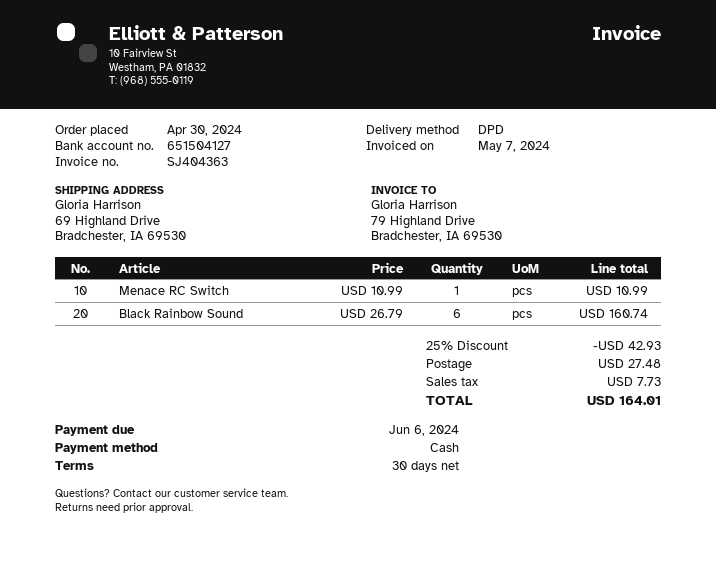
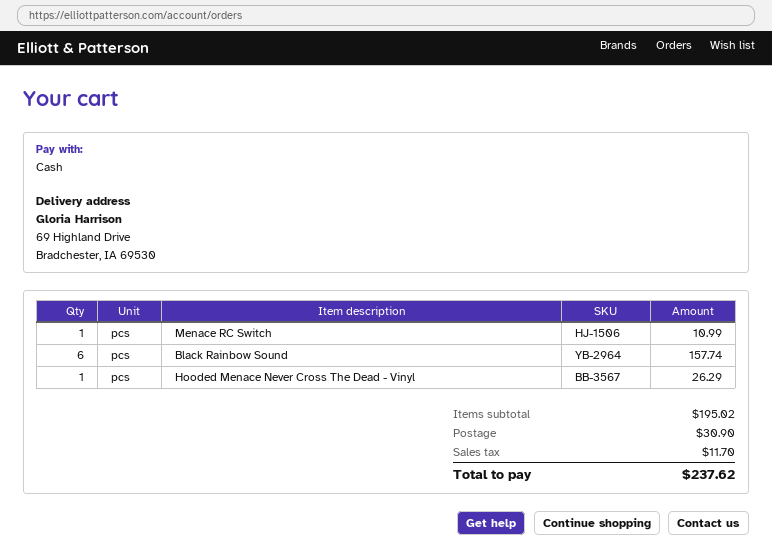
Black Rainbow Sound: 6 for 160.74 -> 6 for 157.74
Hooded Menace Never Cross The Dead - Vinyl: none -> 1 for 26.29
discount: 25% = 42.93 -> none
shipping: 27.48 -> 30.90
tax: 7.73 -> 11.70
total: 164.01 -> 237.62

